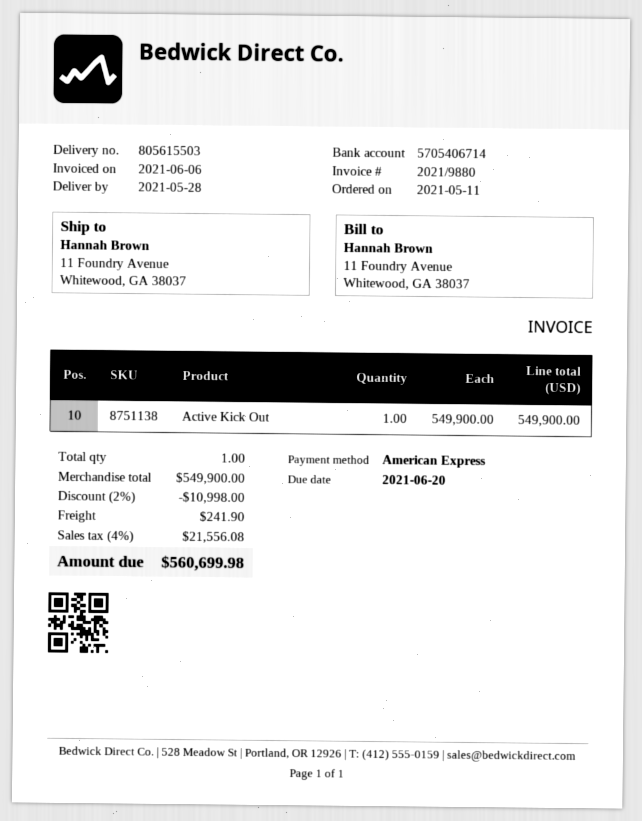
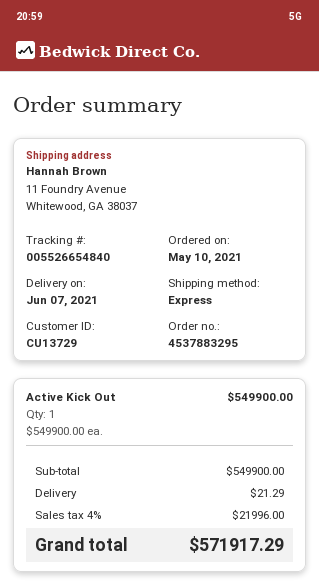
order date: 2021-05-11 -> 2021-05-10
delivery date: 2021-05-28 -> 2021-06-07
discount: 2% = 10998.00 -> none
shipping: 241.90 -> 21.29
tax: 4% = 21556.08 -> 4% = 21996.00
total: 560699.98 -> 571917.29

